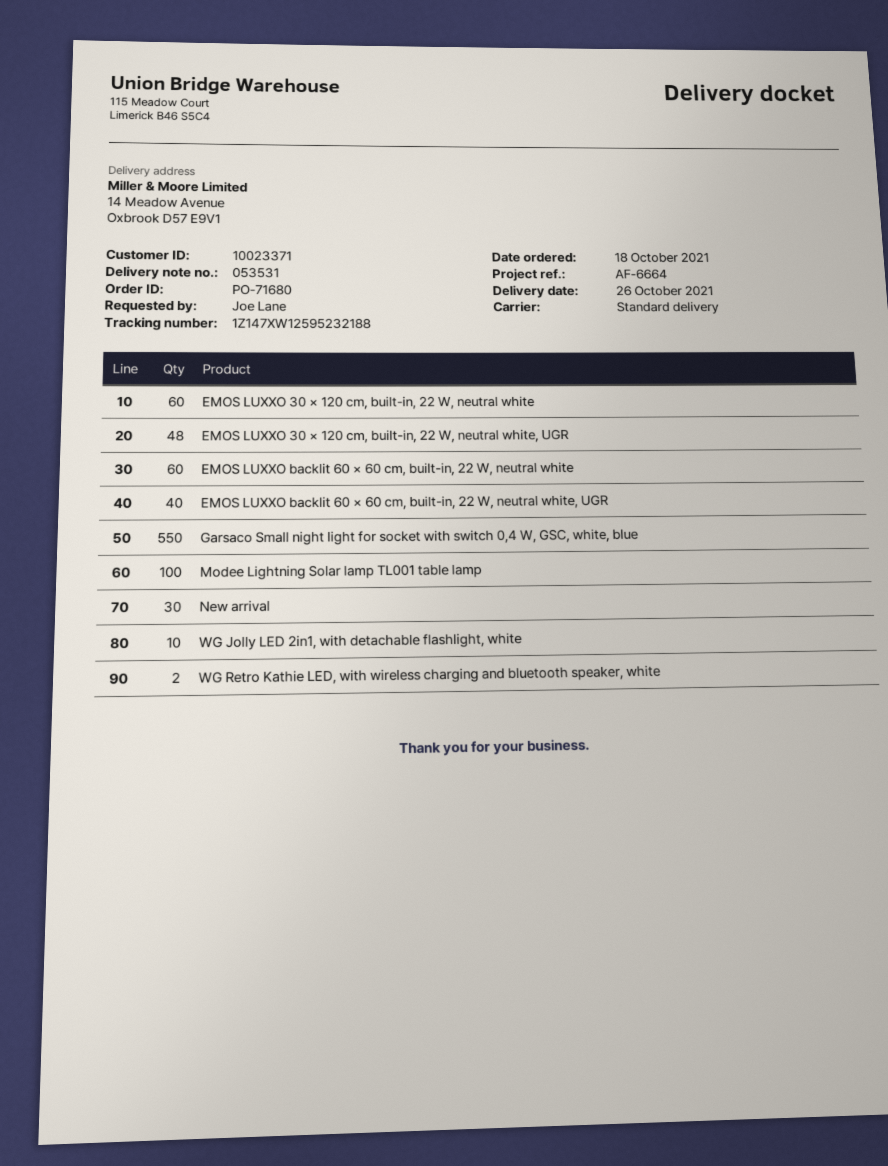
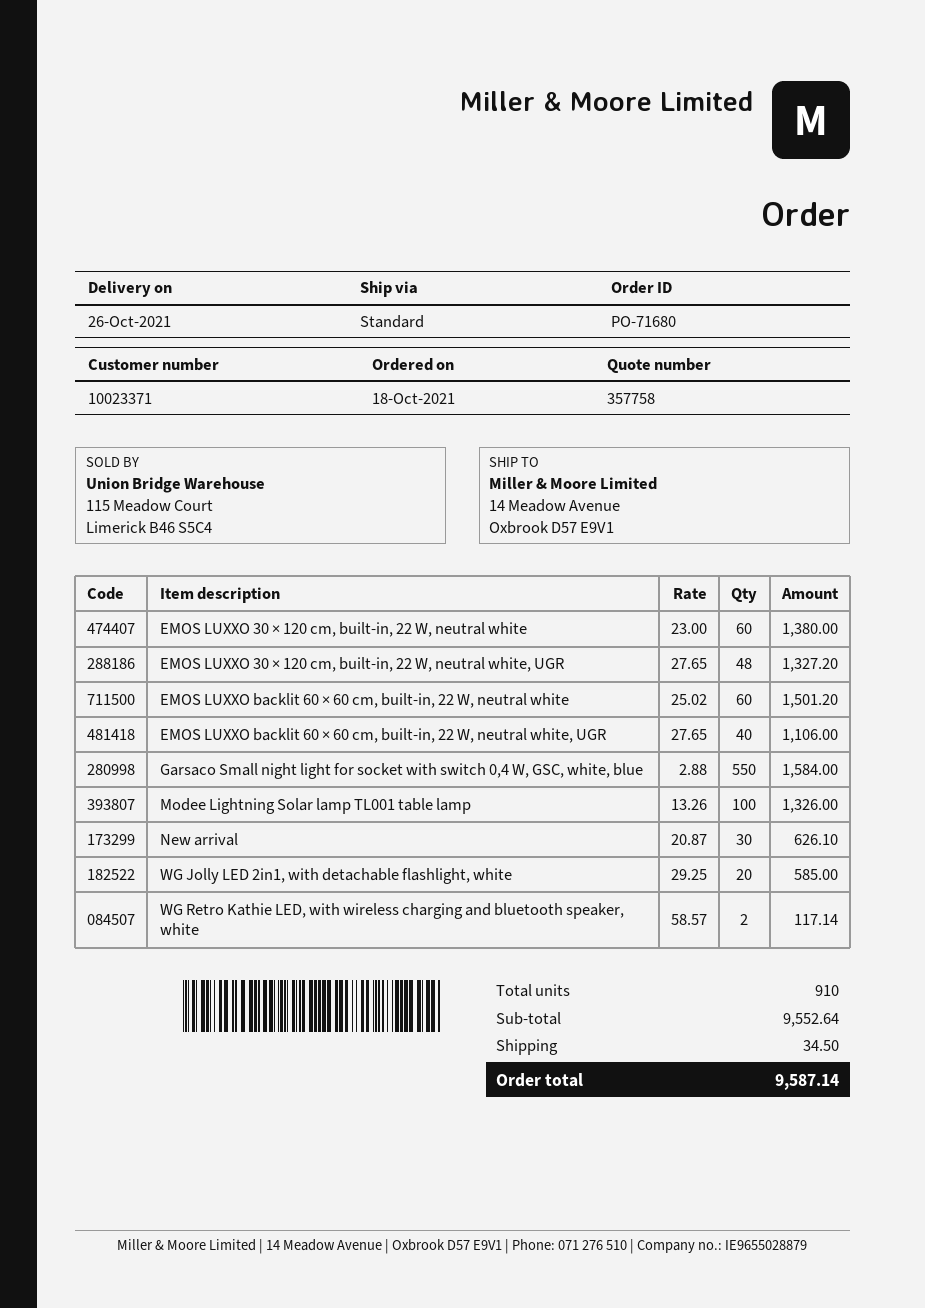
WG Jolly LED 2in1, with detachable flashlight, white: 10 -> 20

